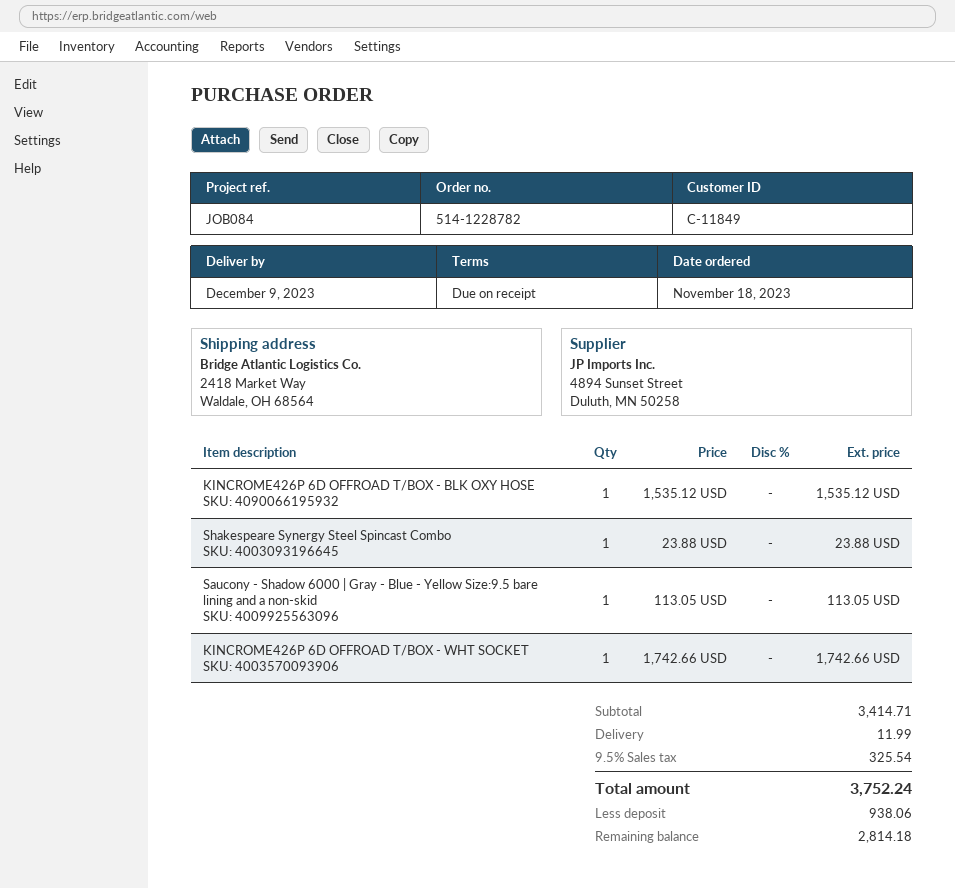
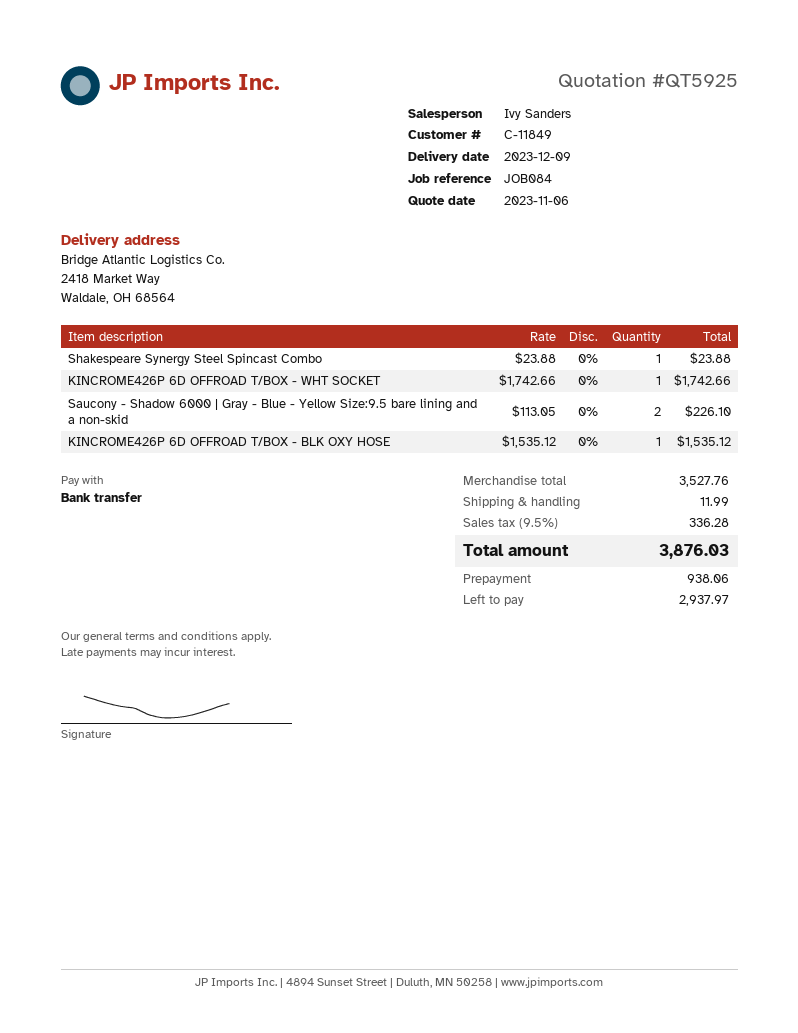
Saucony - Shadow 6000 | Gray - Blue - Yellow Size:9.5 bare lining and a non-skid: 1 x 113.05 = 113.05 -> 2 x 113.05 = 226.10
subtotal: 3414.71 -> 3527.76
tax: 9.5% = 325.54 -> 9.5% = 336.28
total: 3752.24 -> 3876.03
balance: 2814.18 -> 2937.97

